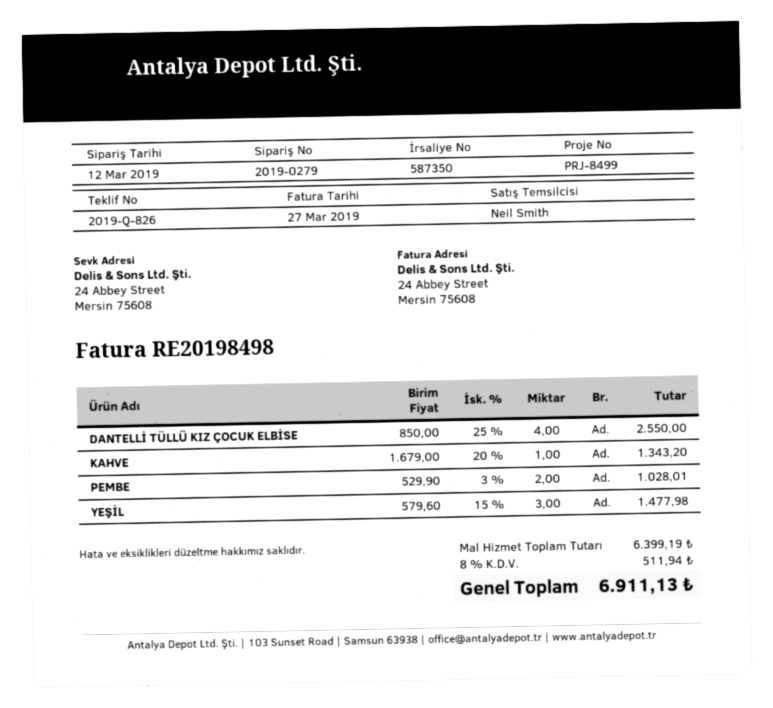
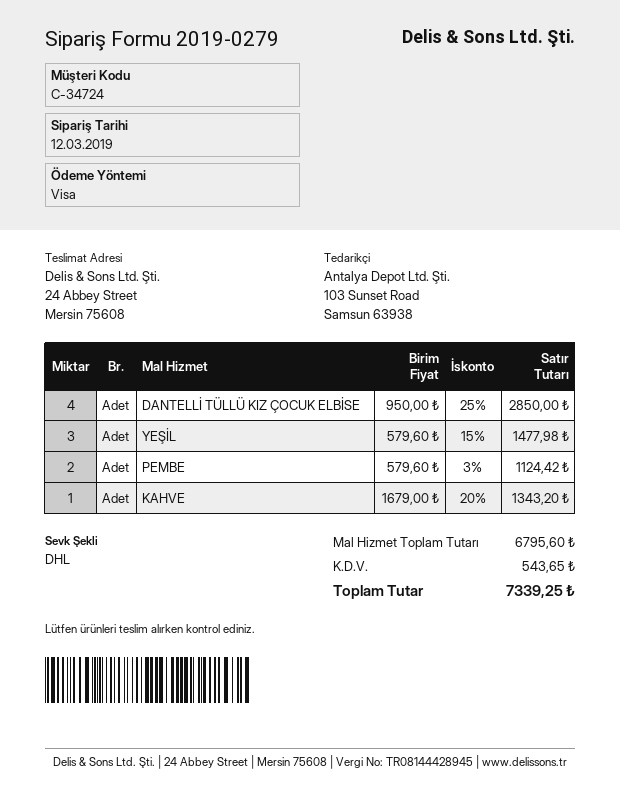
DANTELLİ TÜLLÜ KIZ ÇOCUK ELBİSE: 4 x 850.00 - 25% = 2550.00 -> 4 x 950.00 - 25% = 2850.00
PEMBE: 2 x 529.90 - 3% = 1028.01 -> 2 x 579.60 - 3% = 1124.42
subtotal: 6399.19 -> 6795.60
tax: 511.94 -> 543.65
total: 6911.13 -> 7339.25

